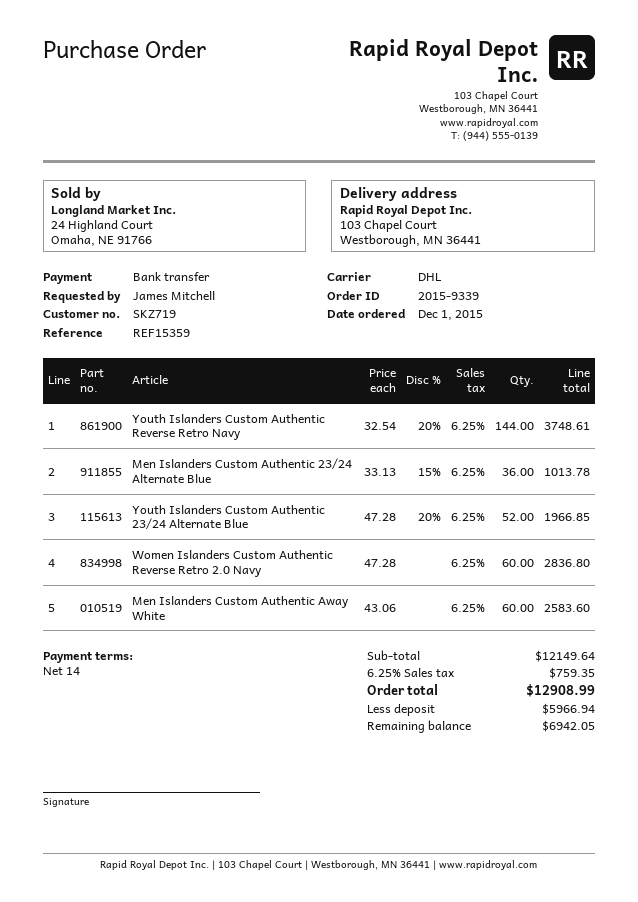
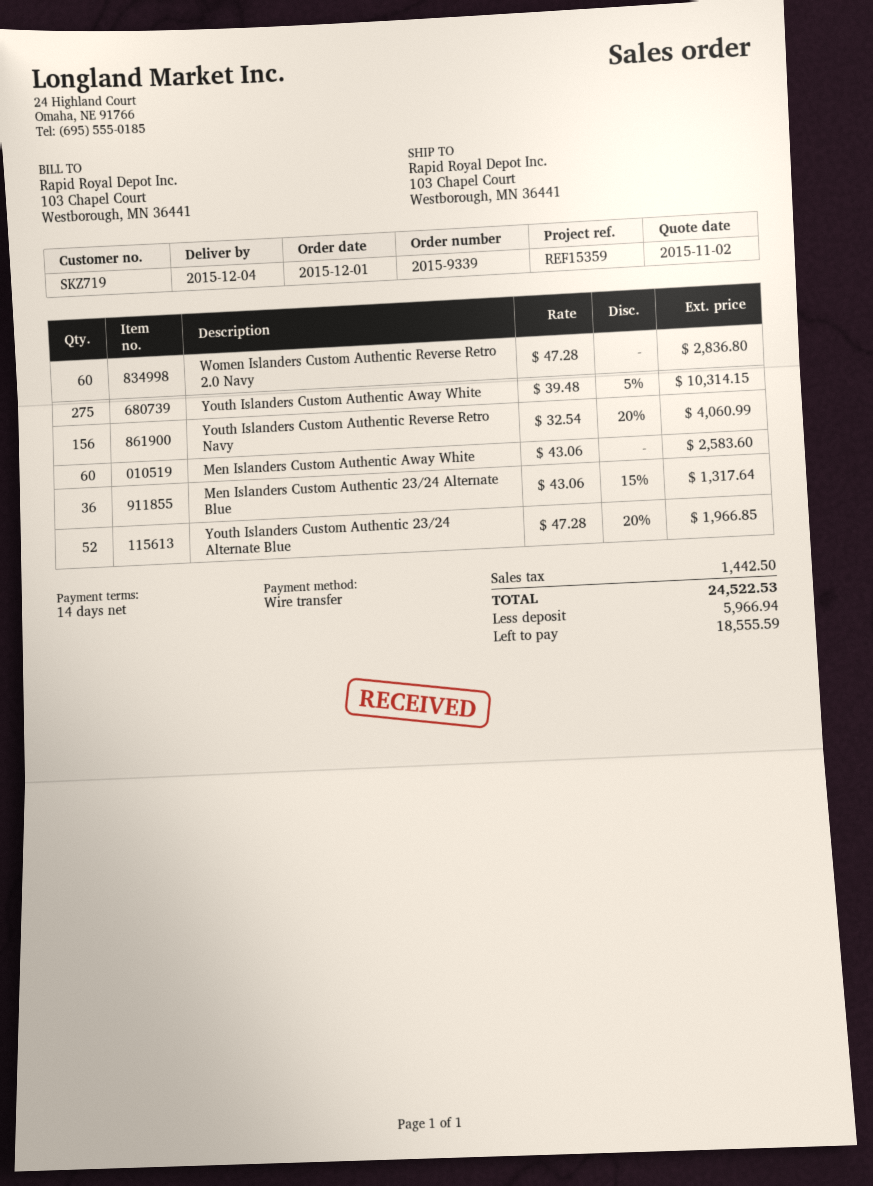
Youth Islanders Custom Authentic Reverse Retro Navy: 144 x 32.54 - 20% = 3748.61 -> 156 x 32.54 - 20% = 4060.99
Men Islanders Custom Authentic 23/24 Alternate Blue: 36 x 33.13 - 15% = 1013.78 -> 36 x 43.06 - 15% = 1317.64
Youth Islanders Custom Authentic Away White: none -> 275 x 39.48 - 5% = 10314.15
tax: 759.35 -> 1442.50
total: 12908.99 -> 24522.53
balance: 6942.05 -> 18555.59

